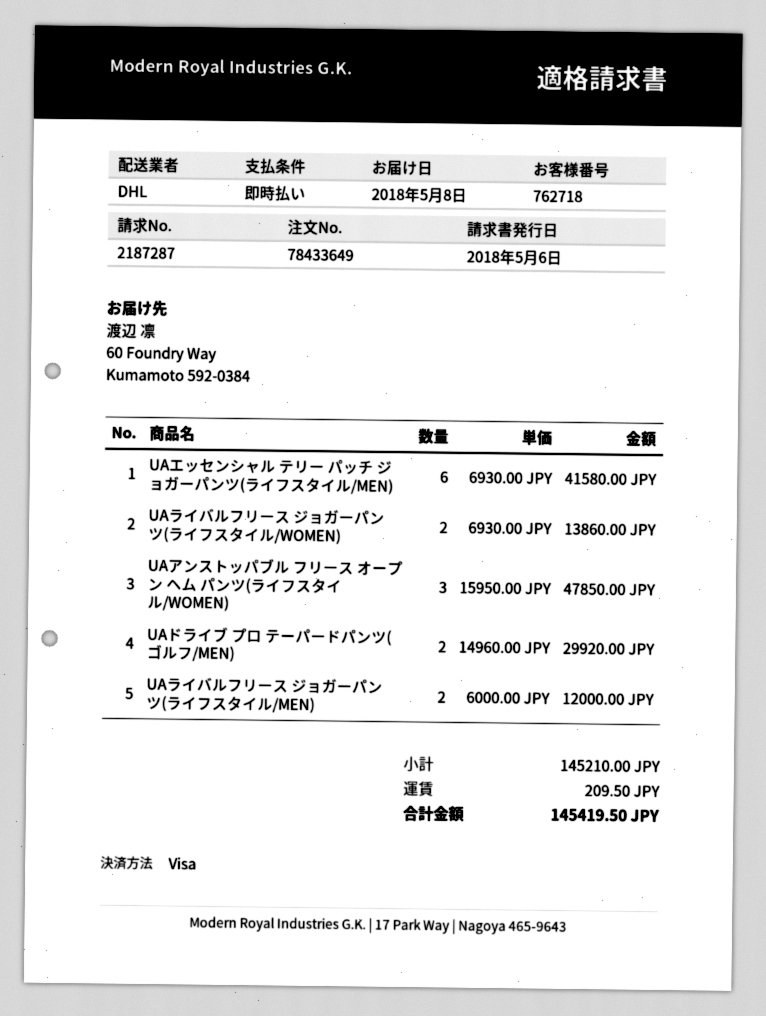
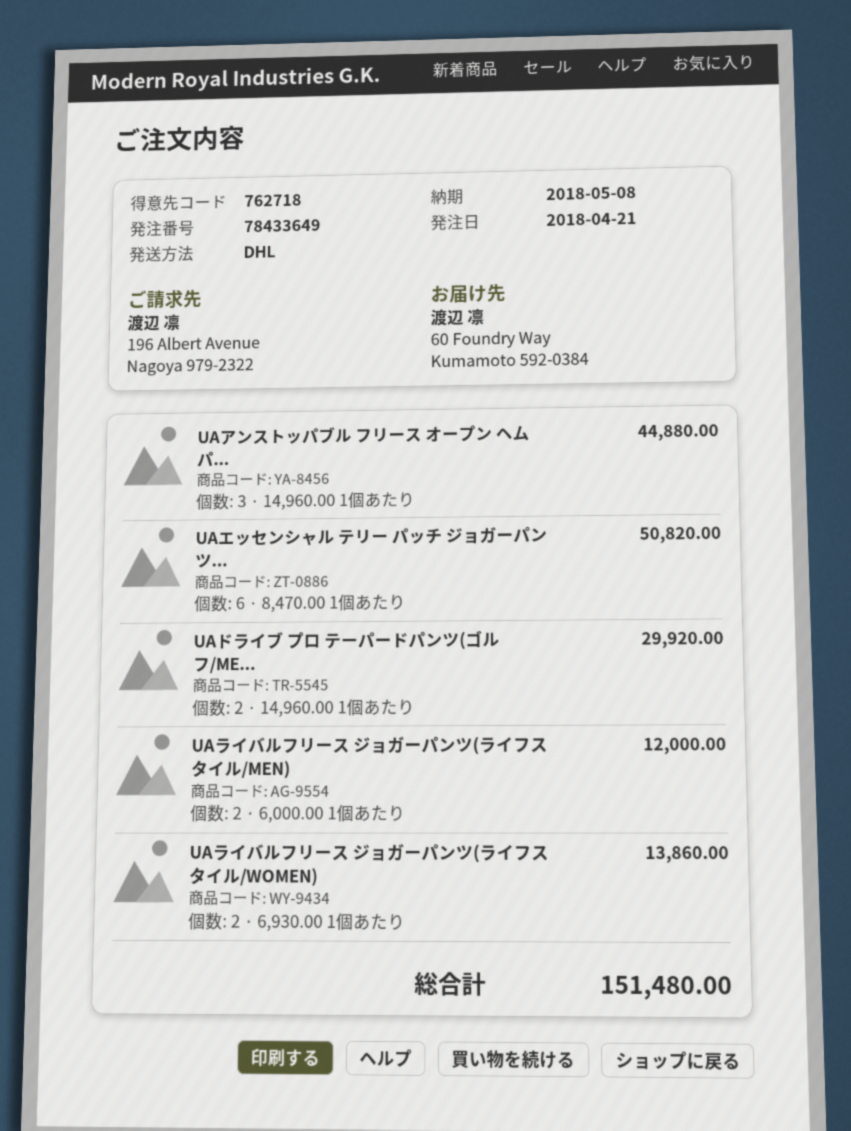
UAエッセンシャル テリー パッチ ジョガーパンツ(ライフスタイル/MEN): 6 x 6930.00 = 41580.00 -> 6 x 8470.00 = 50820.00
UAアンストッパブル フリース オープン ヘム パンツ(ライフスタイル/WOMEN): 3 x 15950.00 = 47850.00 -> 3 x 14960.00 = 44880.00
shipping: 209.50 -> none
total: 145419.50 -> 151480.00

